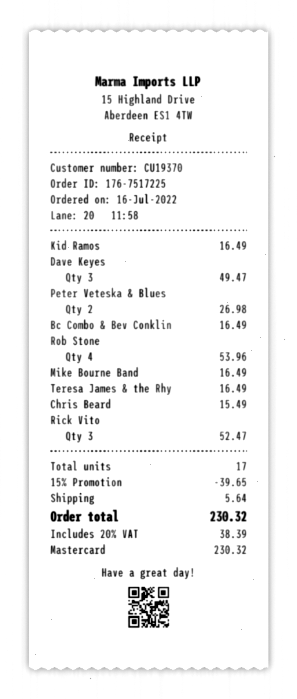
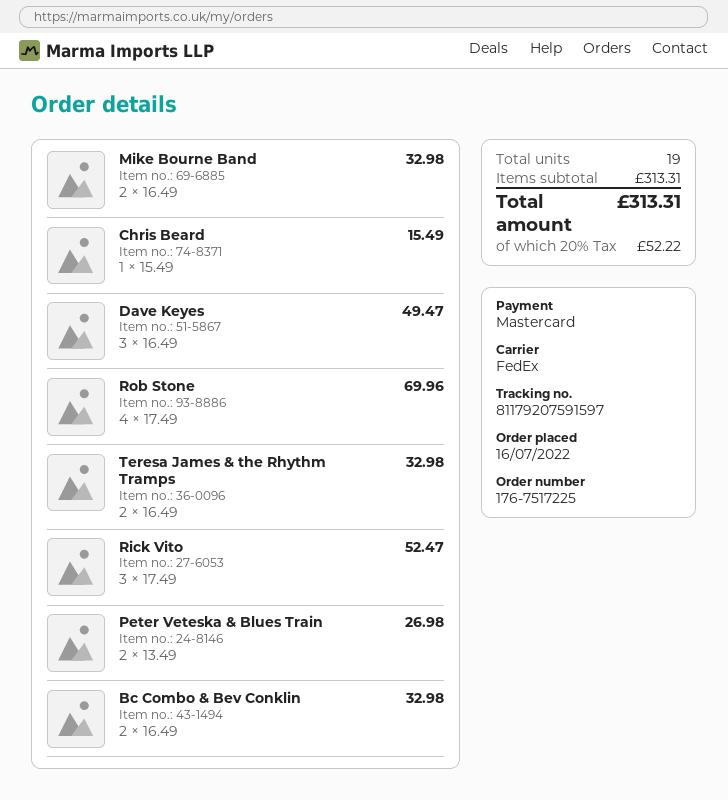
Kid Ramos: 1 for 16.49 -> none
Bc Combo & Bev Conklin: 1 for 16.49 -> 2 for 32.98
Rob Stone: 4 for 53.96 -> 4 for 69.96
Mike Bourne Band: 1 for 16.49 -> 2 for 32.98
Teresa James & the Rhy: 1 for 16.49 -> 2 for 32.98
total quantity: 17 -> 19
discount: 15% = 39.65 -> none
shipping: 5.64 -> none
tax: 20% = 38.39 -> 20% = 52.22
total: 230.32 -> 313.31

